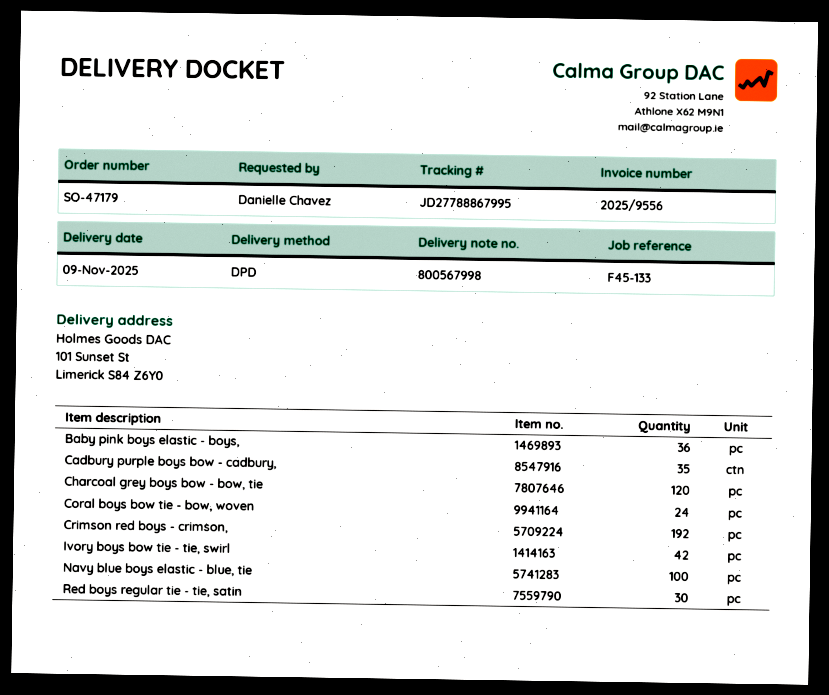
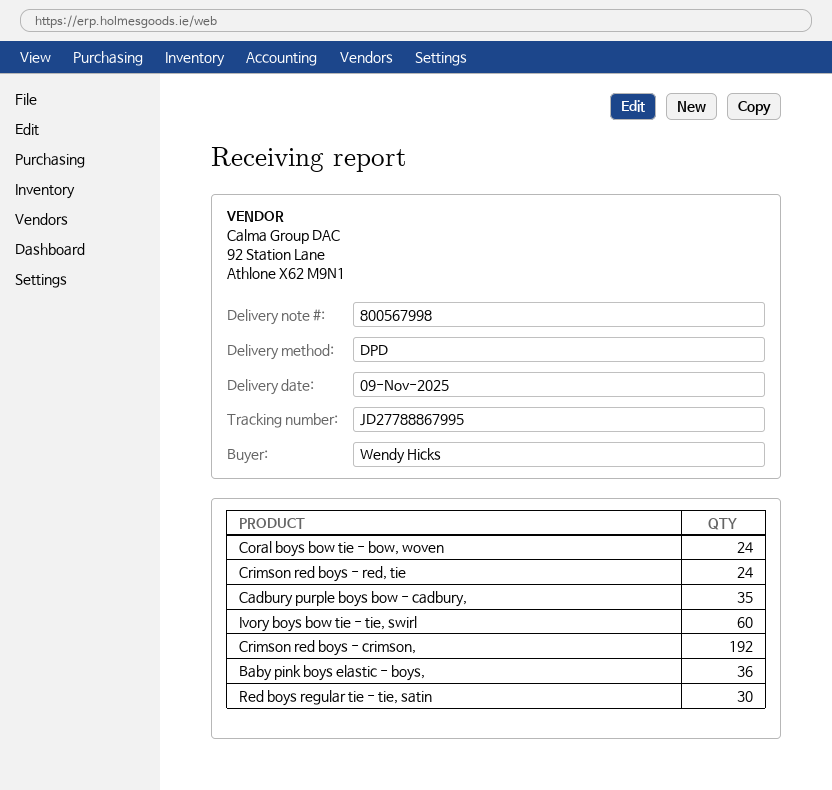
ordered by: Danielle Chavez -> Wendy Hicks
Charcoal grey boys bow - bow, tie: 120 -> none
Ivory boys bow tie - tie, swirl: 42 -> 60
Navy blue boys elastic - blue, tie: 100 -> none
Crimson red boys - red, tie: none -> 24

